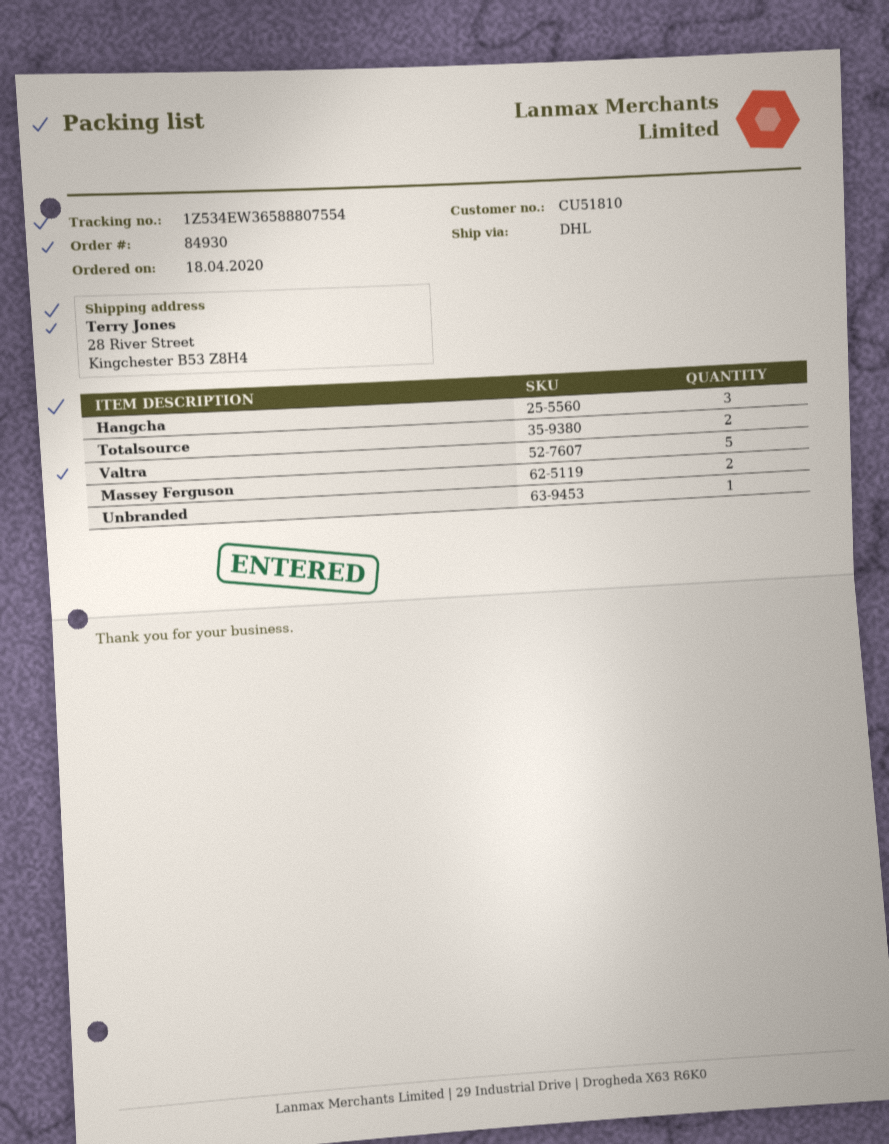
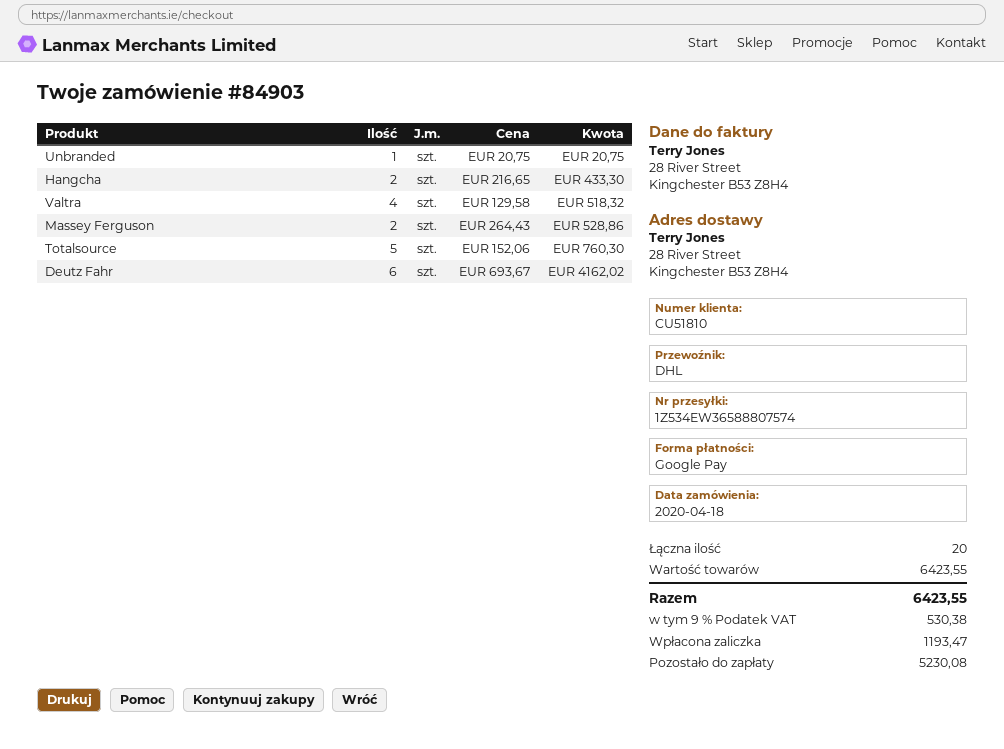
order number: 84930 -> 84903
tracking number: 1Z534EW36588807554 -> 1Z534EW36588807574
Hangcha: 3 -> 2
Totalsource: 2 -> 5
Valtra: 5 -> 4
Deutz Fahr: none -> 6

